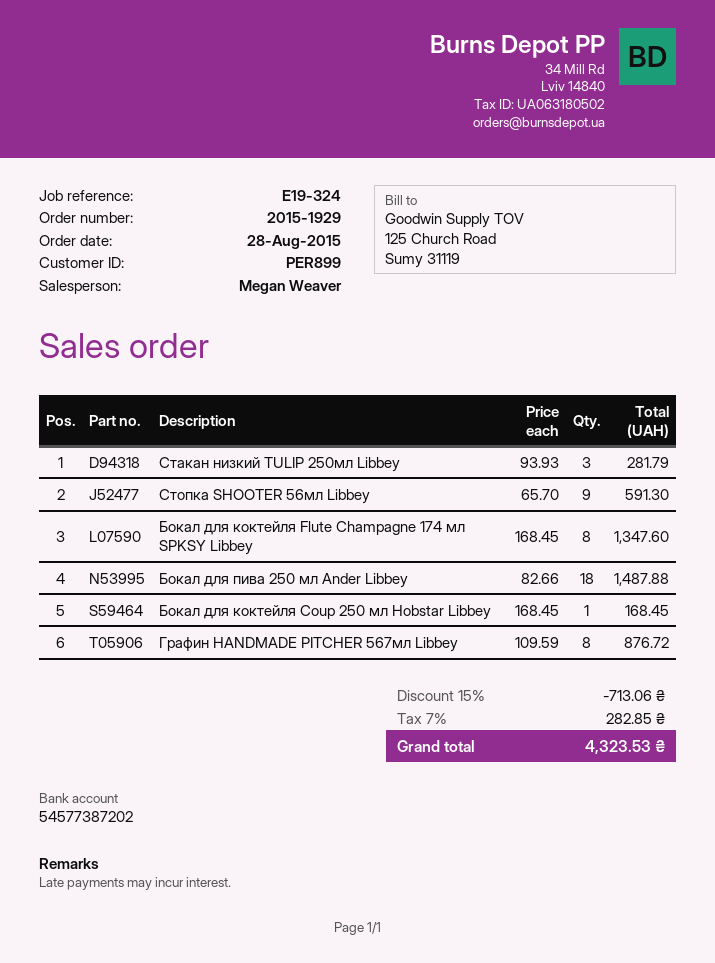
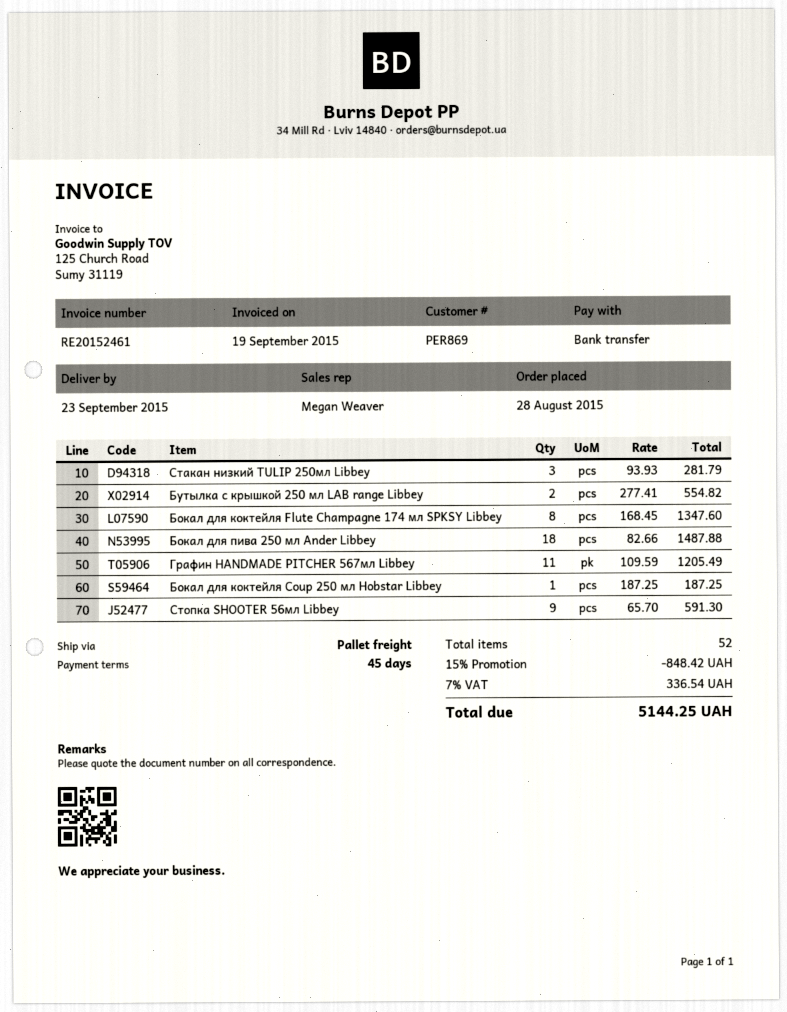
customer number: PER899 -> PER869
Бокал для коктейля Coup 250 мл Hobstar Libbey: 1 x 168.45 = 168.45 -> 1 x 187.25 = 187.25
Графин HANDMADE PITCHER 567мл Libbey: 8 x 109.59 = 876.72 -> 11 x 109.59 = 1205.49
Бутылка с крышкой 250 мл LAB range Libbey: none -> 2 x 277.41 = 554.82
discount: 15% = 713.06 -> 15% = 848.42
tax: 7% = 282.85 -> 7% = 336.54
total: 4323.53 -> 5144.25

